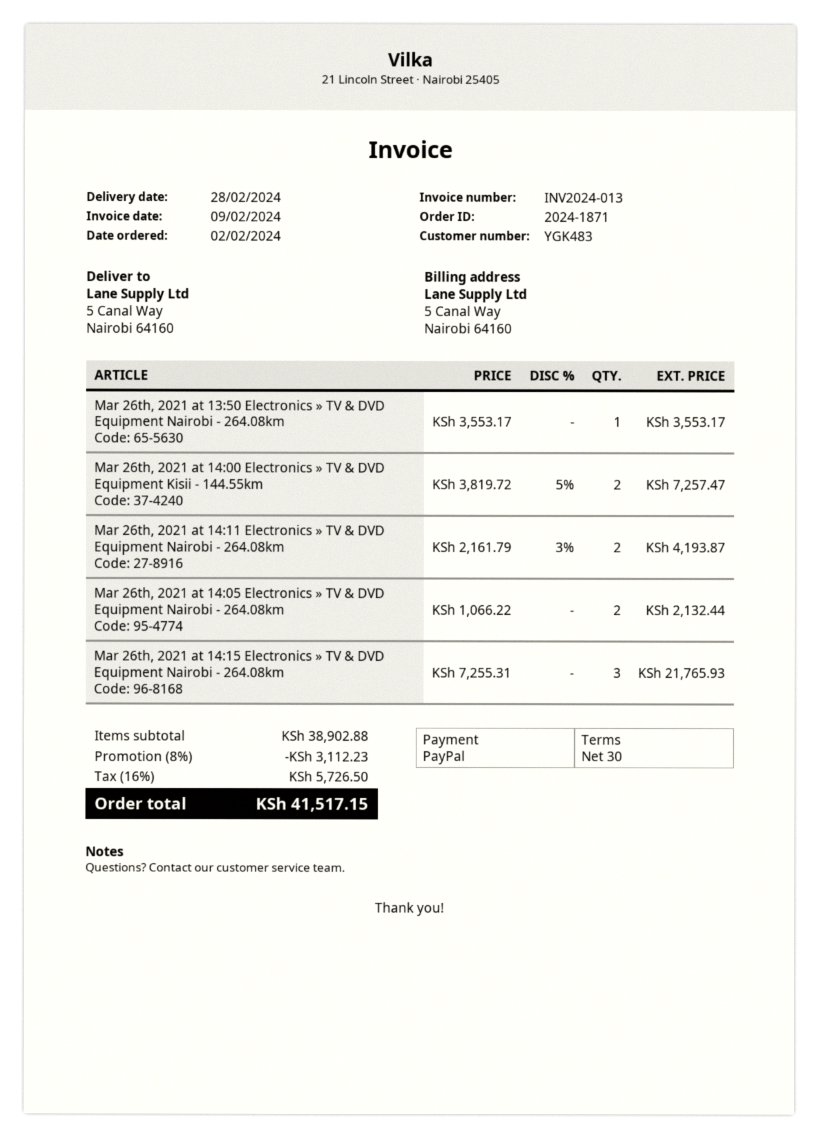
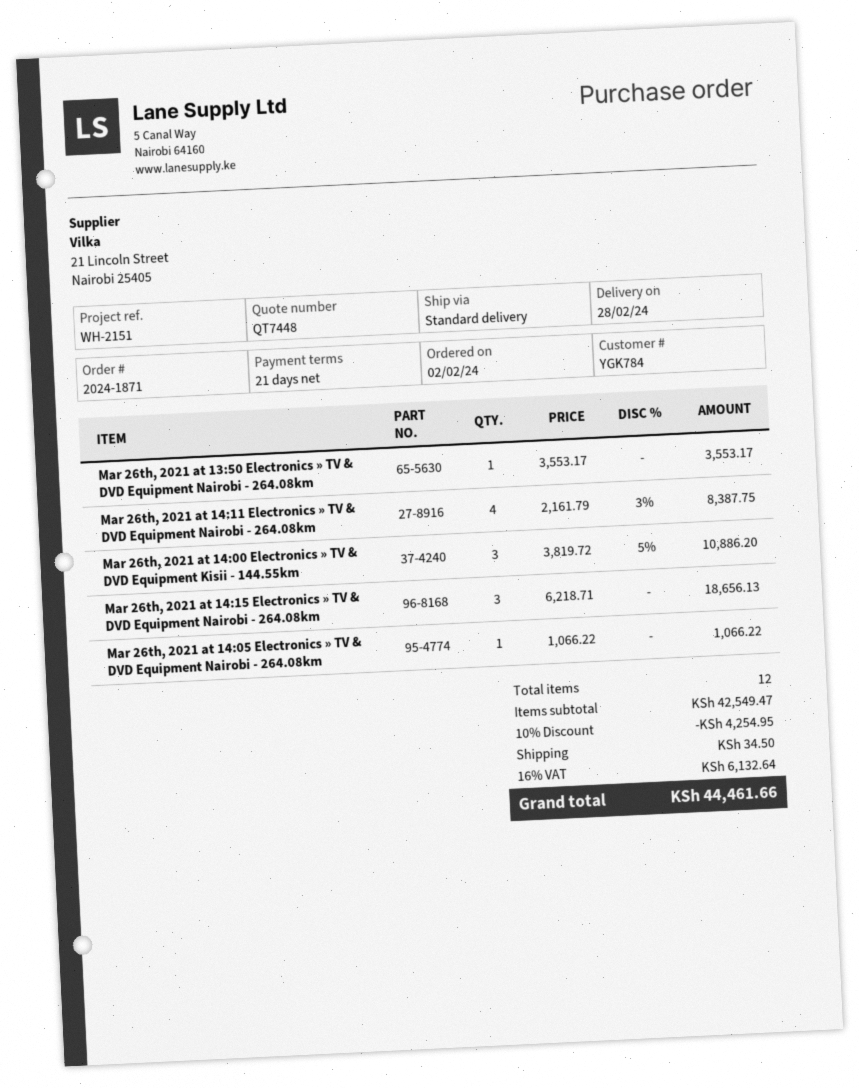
payment terms: 30 days -> 21 days
customer number: YGK483 -> YGK784
Mar 26th, 2021 at 14:00 Electronics » TV & DVD Equipment Kisii - 144.55km: 2 x 3819.72 - 5% = 7257.47 -> 3 x 3819.72 - 5% = 10886.20
Mar 26th, 2021 at 14:11 Electronics » TV & DVD Equipment Nairobi - 264.08km: 2 x 2161.79 - 3% = 4193.87 -> 4 x 2161.79 - 3% = 8387.75
Mar 26th, 2021 at 14:05 Electronics » TV & DVD Equipment Nairobi - 264.08km: 2 x 1066.22 = 2132.44 -> 1 x 1066.22 = 1066.22
Mar 26th, 2021 at 14:15 Electronics » TV & DVD Equipment Nairobi - 264.08km: 3 x 7255.31 = 21765.93 -> 3 x 6218.71 = 18656.13
subtotal: 38902.88 -> 42549.47
discount: 8% = 3112.23 -> 10% = 4254.95
shipping: none -> 34.50
tax: 16% = 5726.50 -> 16% = 6132.64
total: 41517.15 -> 44461.66

